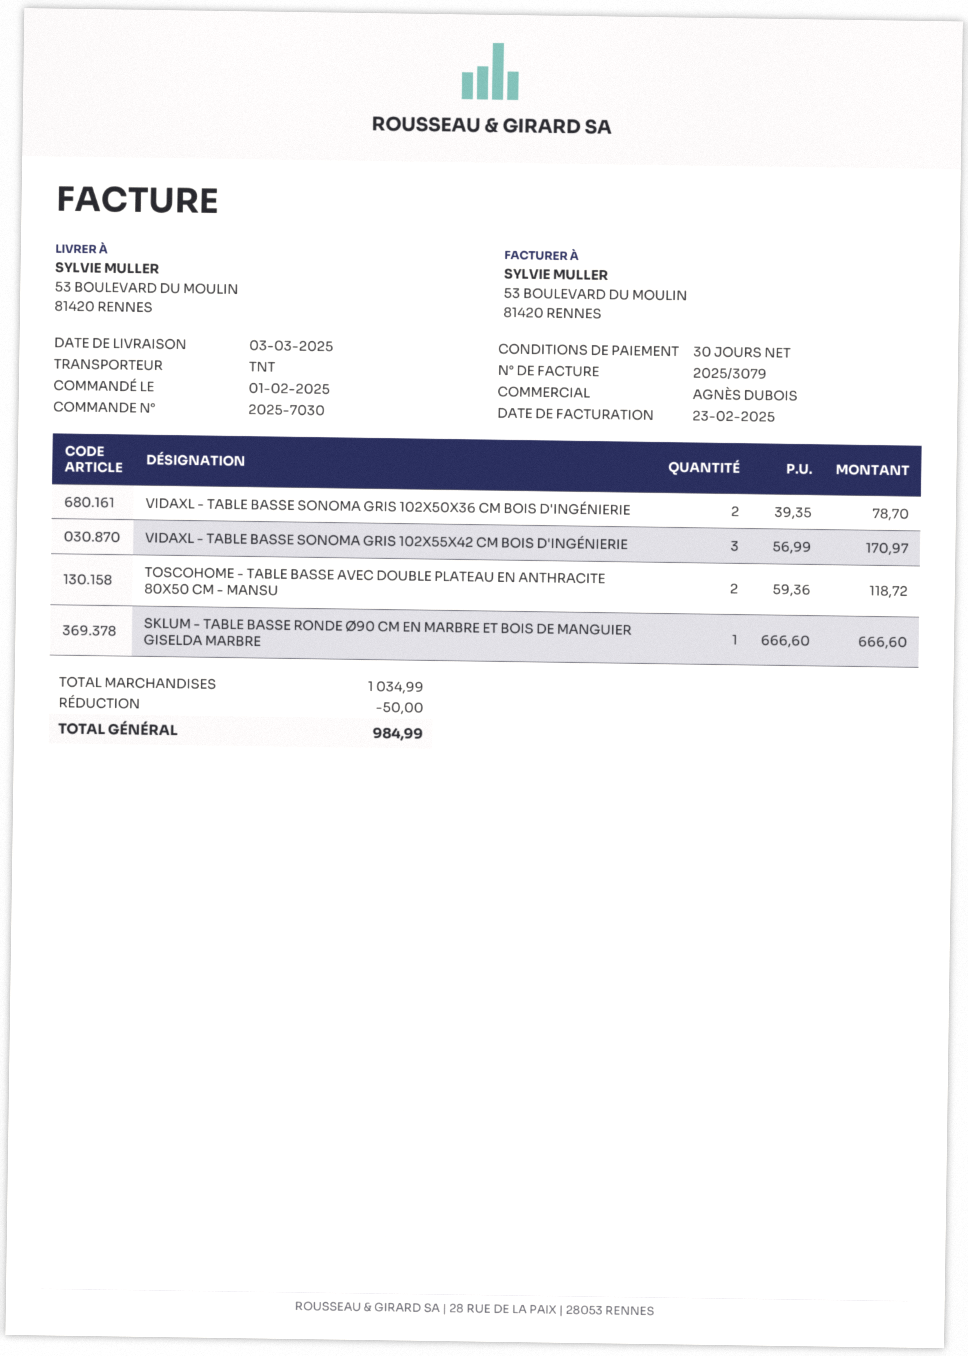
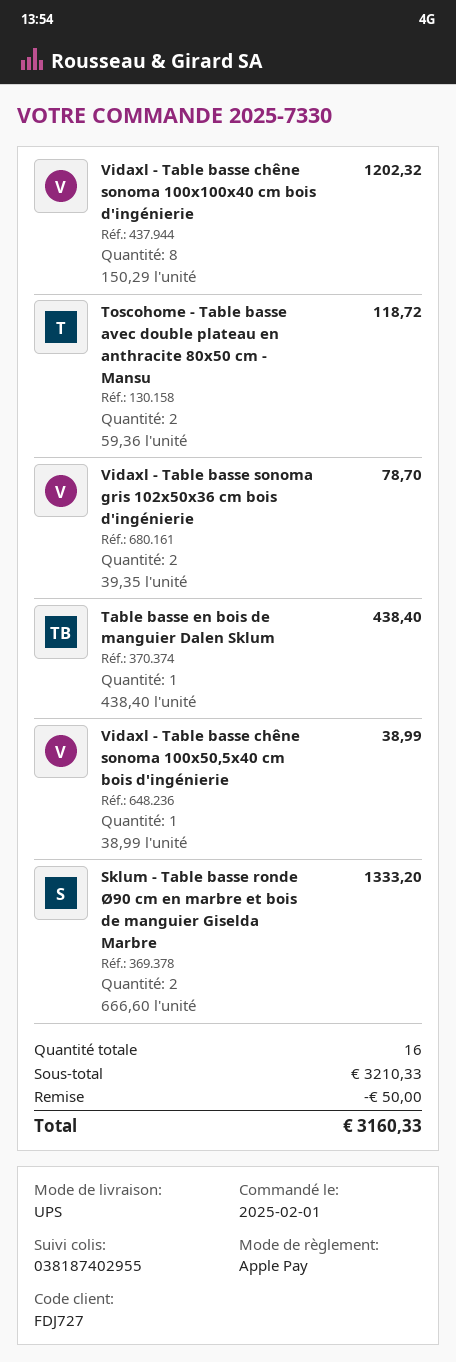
order number: 2025-7030 -> 2025-7330
shipping method: TNT -> UPS
VIDAXL - TABLE BASSE SONOMA GRIS 102X55X42 CM BOIS D'INGÉNIERIE: 3 x 56.99 = 170.97 -> none
SKLUM - TABLE BASSE RONDE Ø90 CM EN MARBRE ET BOIS DE MANGUIER GISELDA MARBRE: 1 x 666.60 = 666.60 -> 2 x 666.60 = 1333.20
Vidaxl - Table basse chêne sonoma 100x100x40 cm bois d'ingénierie: none -> 8 x 150.29 = 1202.32
Table basse en bois de manguier Dalen Sklum: none -> 1 x 438.40 = 438.40
Vidaxl - Table basse chêne sonoma 100x50,5x40 cm bois d'ingénierie: none -> 1 x 38.99 = 38.99
subtotal: 1034.99 -> 3210.33
total: 984.99 -> 3160.33

